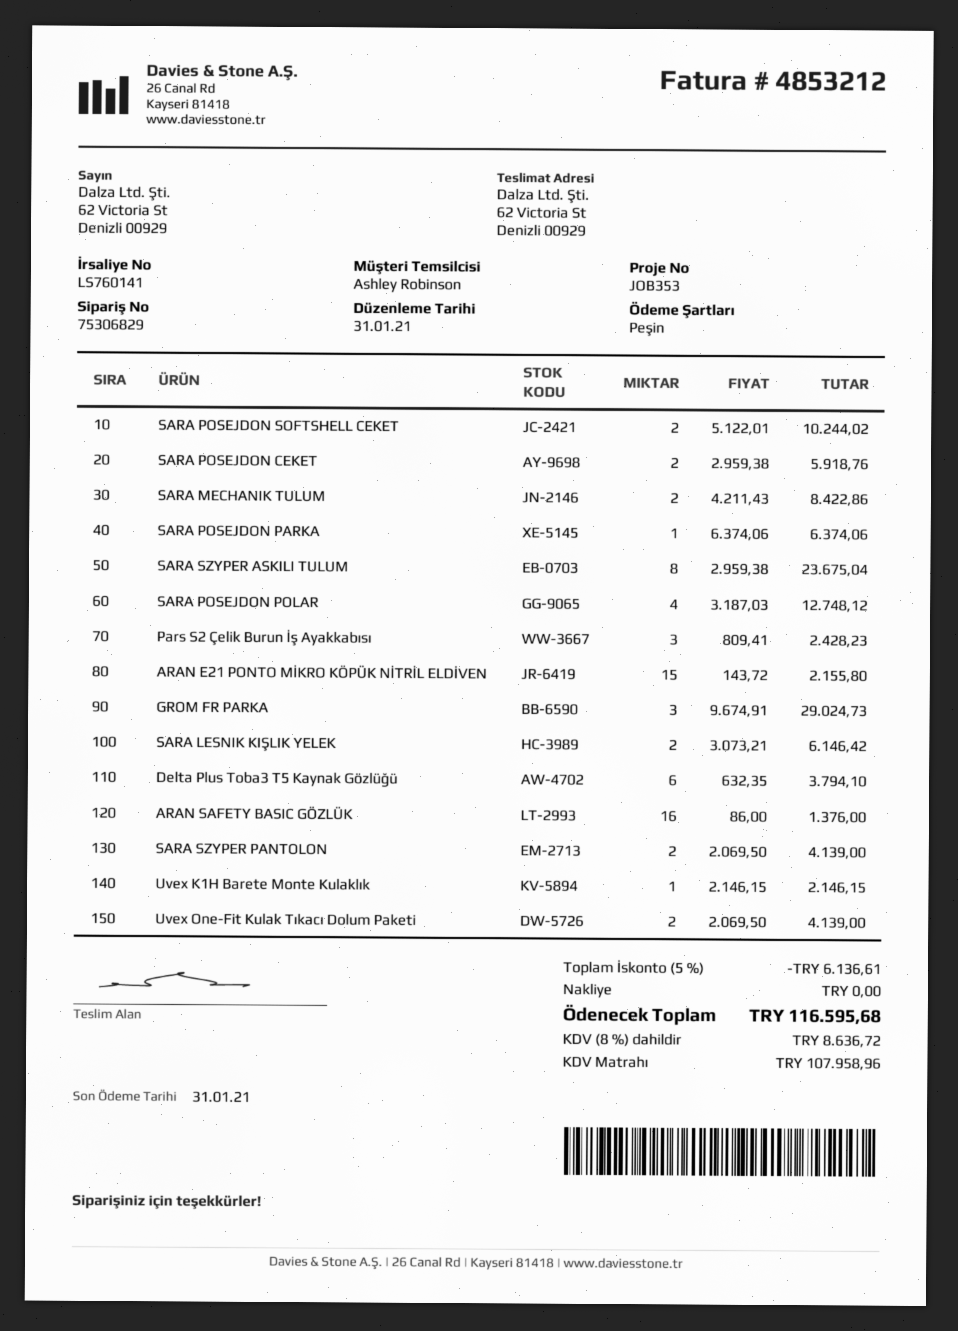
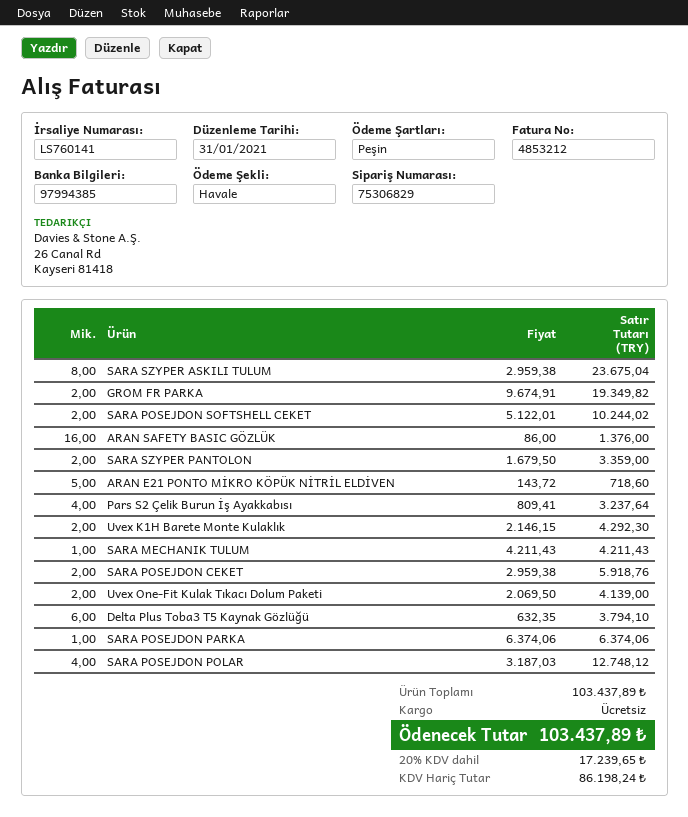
SARA MECHANIK TULUM: 2 x 4211.43 = 8422.86 -> 1 x 4211.43 = 4211.43
Pars S2 Çelik Burun İş Ayakkabısı: 3 x 809.41 = 2428.23 -> 4 x 809.41 = 3237.64
ARAN E21 PONTO MİKRO KÖPÜK NİTRİL ELDİVEN: 15 x 143.72 = 2155.80 -> 5 x 143.72 = 718.60
GROM FR PARKA: 3 x 9674.91 = 29024.73 -> 2 x 9674.91 = 19349.82
SARA LESNIK KIŞLIK YELEK: 2 x 3073.21 = 6146.42 -> none
SARA SZYPER PANTOLON: 2 x 2069.50 = 4139.00 -> 2 x 1679.50 = 3359.00
Uvex K1H Barete Monte Kulaklık: 1 x 2146.15 = 2146.15 -> 2 x 2146.15 = 4292.30
discount: 5% = 6136.61 -> none
net: 107958.96 -> 86198.24
tax: 8% = 8636.72 -> 20% = 17239.65
total: 116595.68 -> 103437.89

